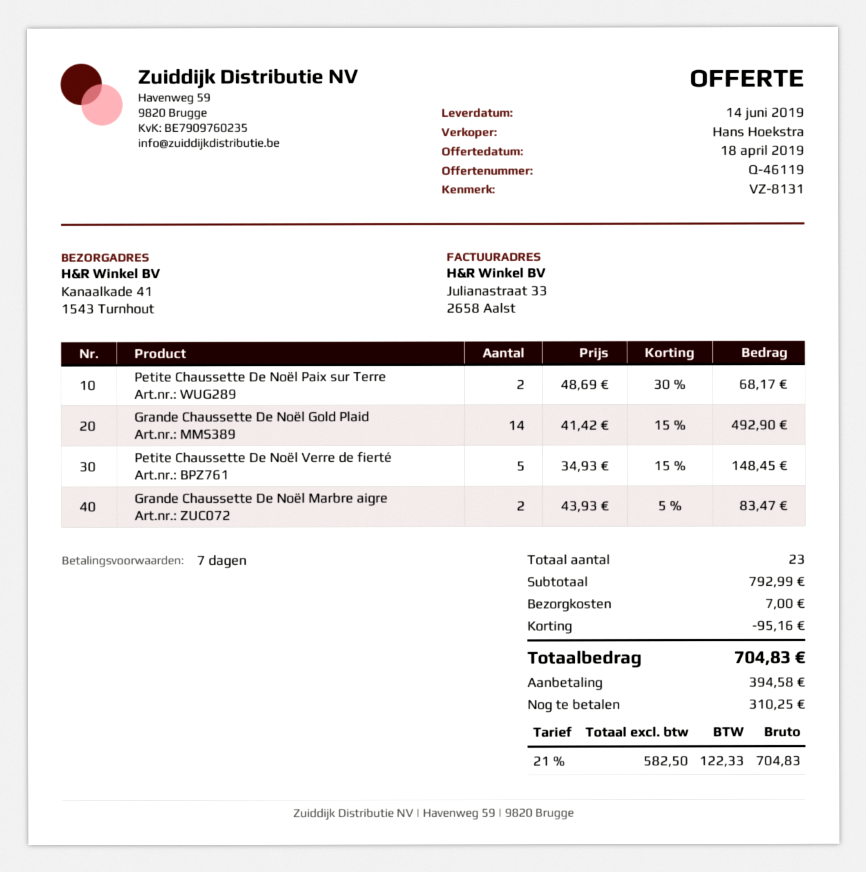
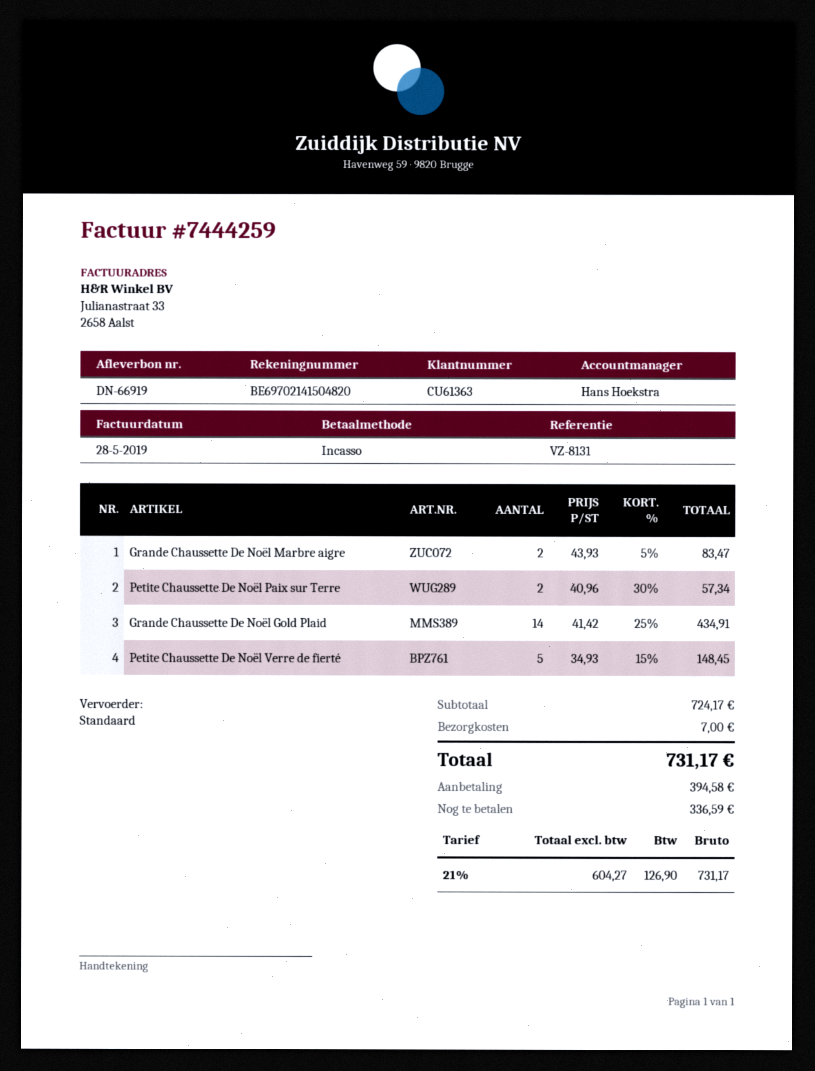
Petite Chaussette De Noël Paix sur Terre: 2 x 48.69 - 30% = 68.17 -> 2 x 40.96 - 30% = 57.34
Grande Chaussette De Noël Gold Plaid: 14 x 41.42 - 15% = 492.90 -> 14 x 41.42 - 25% = 434.91
subtotal: 792.99 -> 724.17
discount: 95.16 -> none
net: 582.50 -> 604.27
tax: 21% = 122.33 -> 21% = 126.90
total: 704.83 -> 731.17
balance: 310.25 -> 336.59

